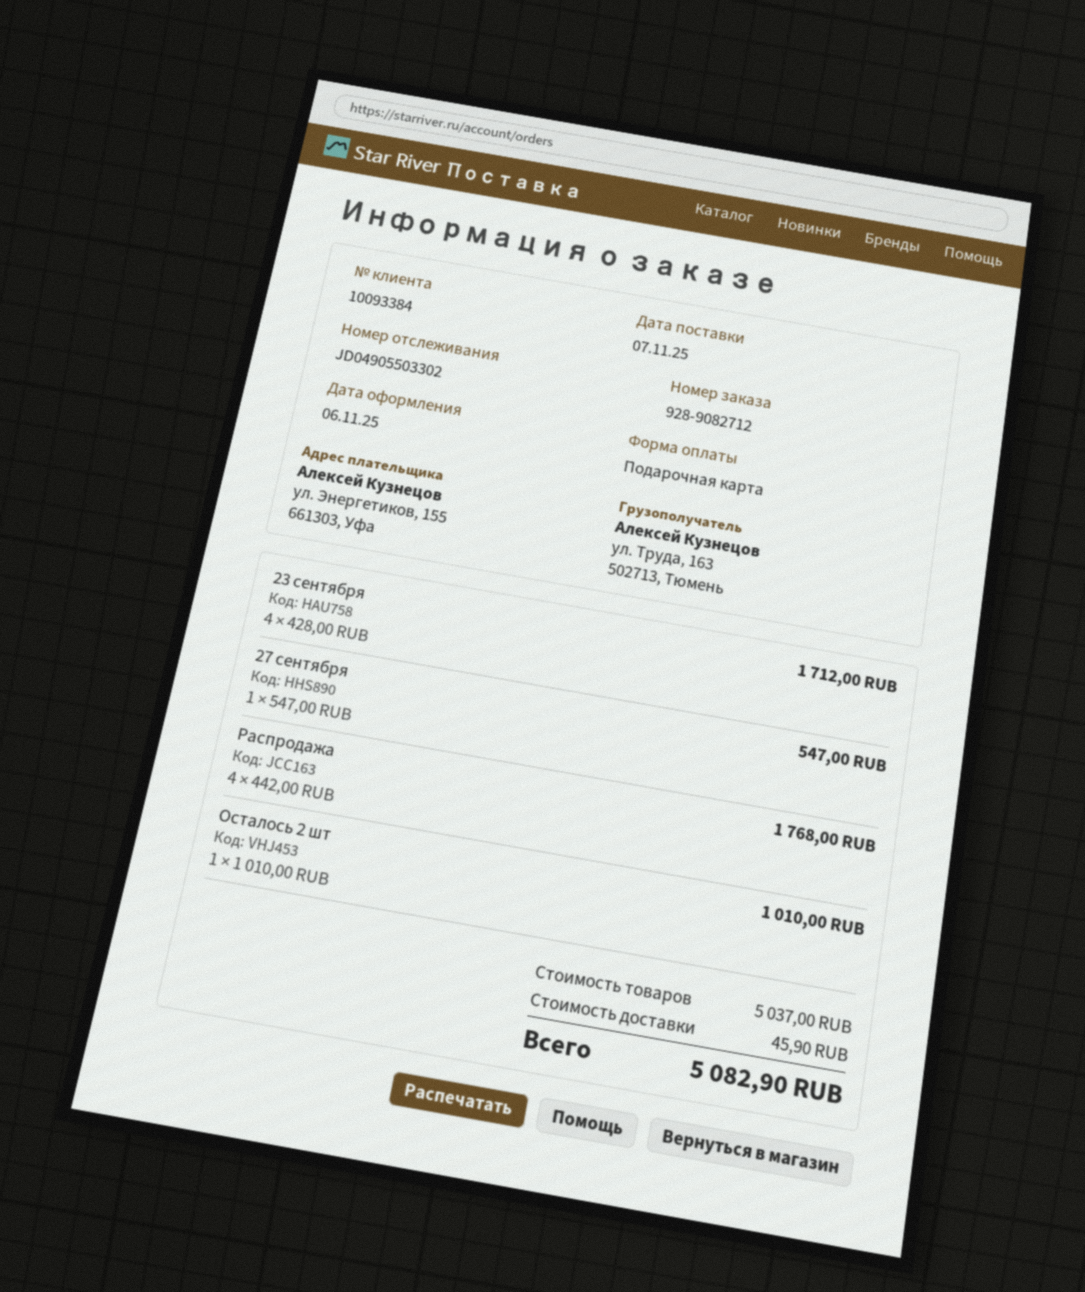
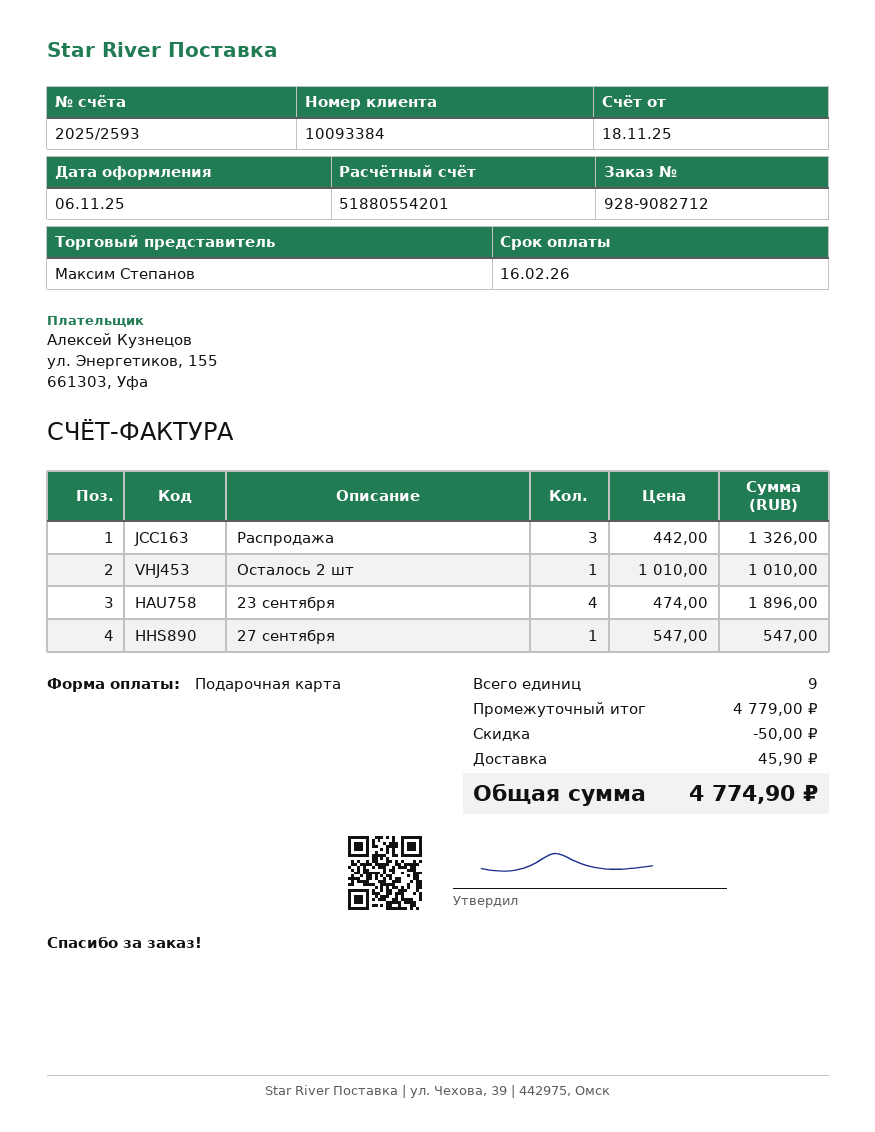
23 сентября: 4 x 428.00 = 1712.00 -> 4 x 474.00 = 1896.00
Распродажа: 4 x 442.00 = 1768.00 -> 3 x 442.00 = 1326.00
subtotal: 5037.00 -> 4779.00
discount: none -> 50.00
total: 5082.90 -> 4774.90

